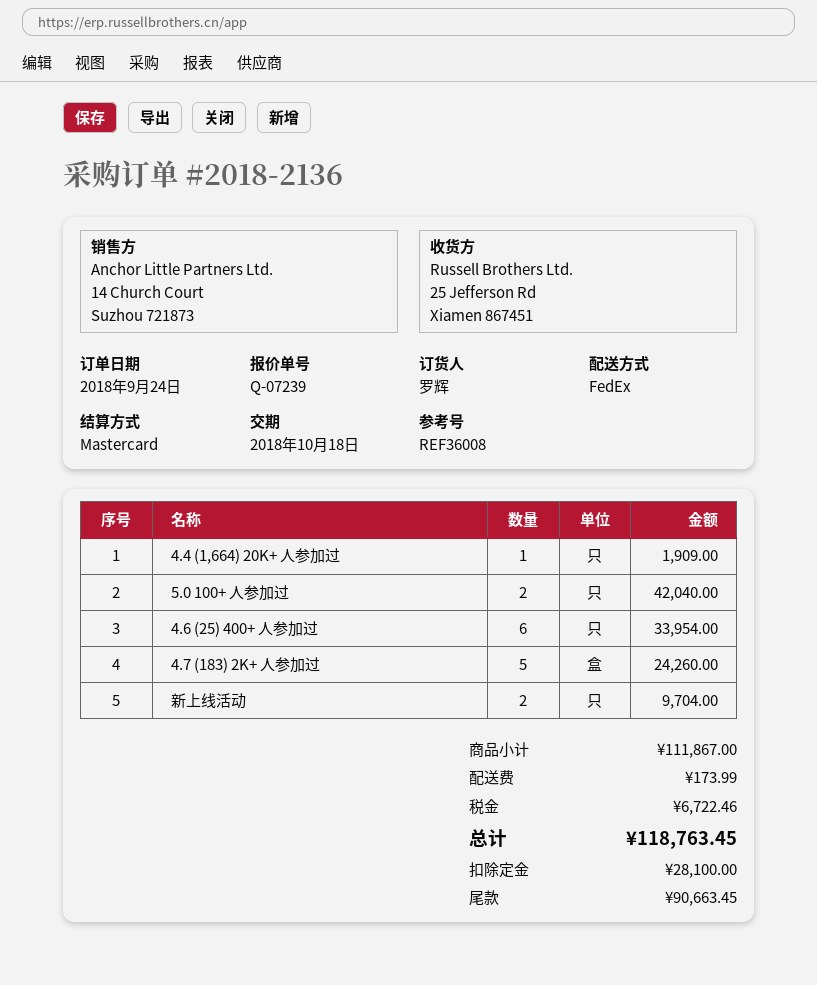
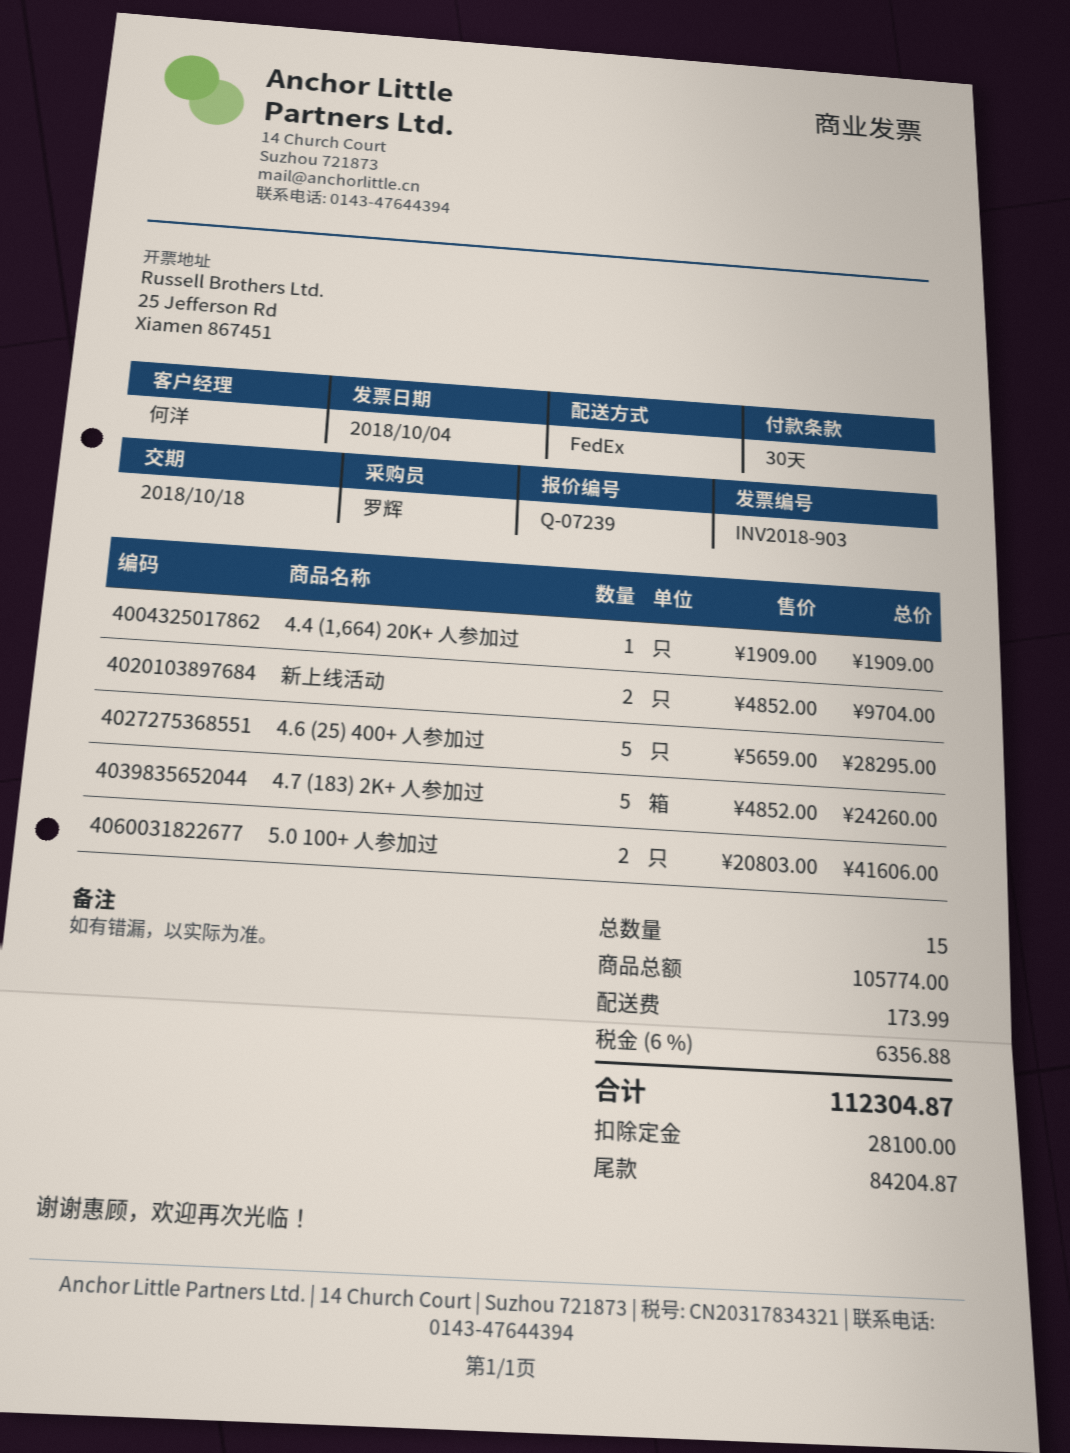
5.0 100+ 人参加过: 2 for 42040.00 -> 2 for 41606.00
4.6 (25) 400+ 人参加过: 6 for 33954.00 -> 5 for 28295.00
subtotal: 111867.00 -> 105774.00
tax: 6722.46 -> 6356.88
total: 118763.45 -> 112304.87
balance: 90663.45 -> 84204.87

